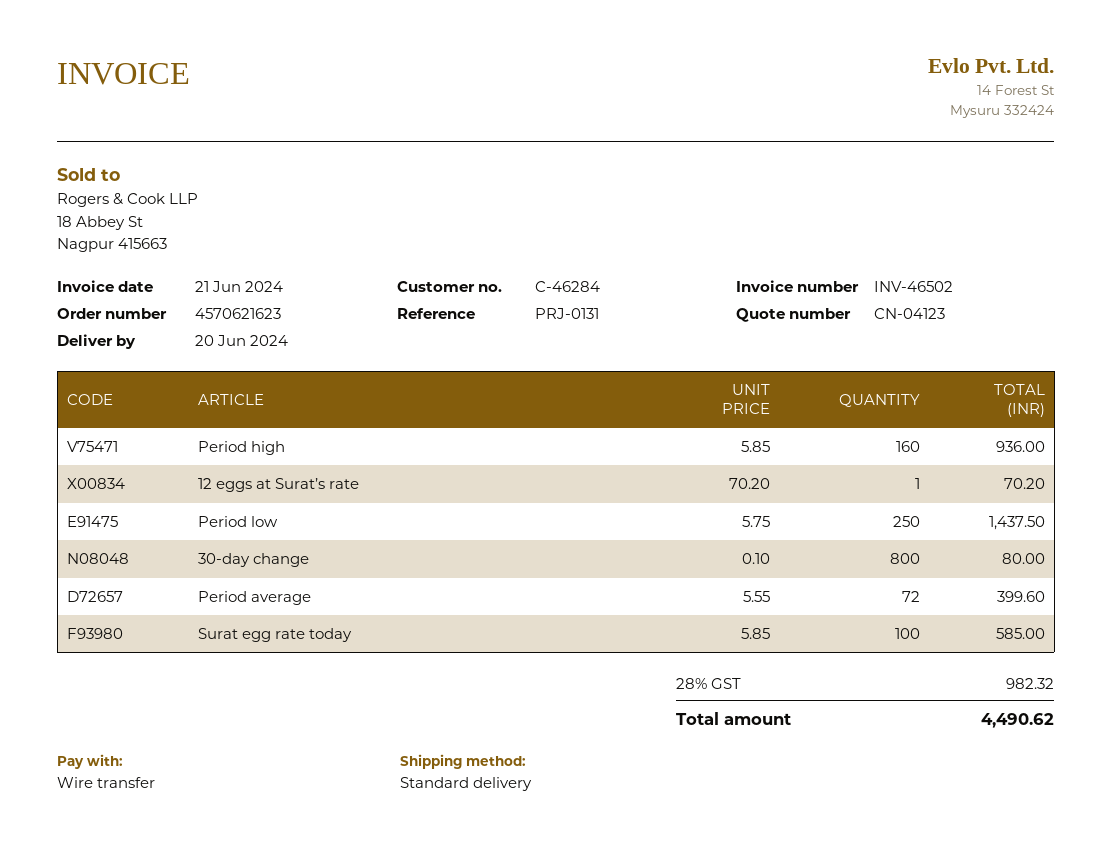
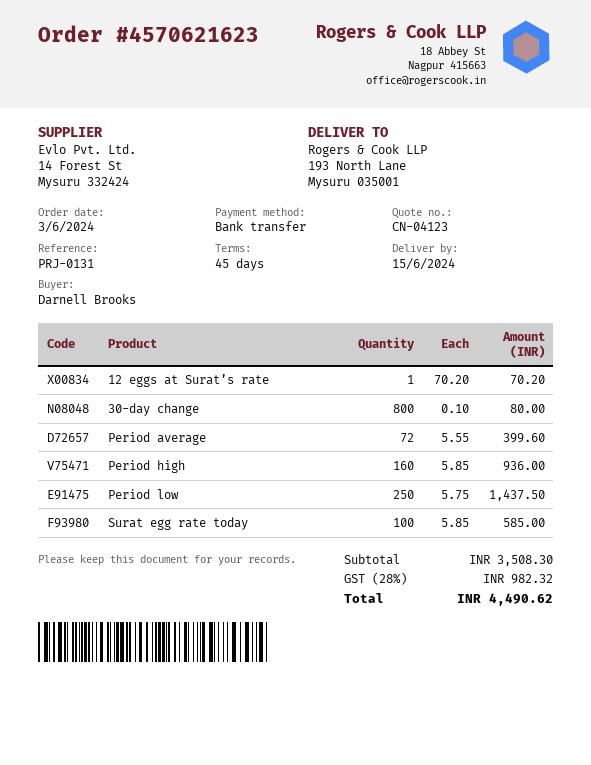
delivery date: 2024-06-20 -> 2024-06-15

